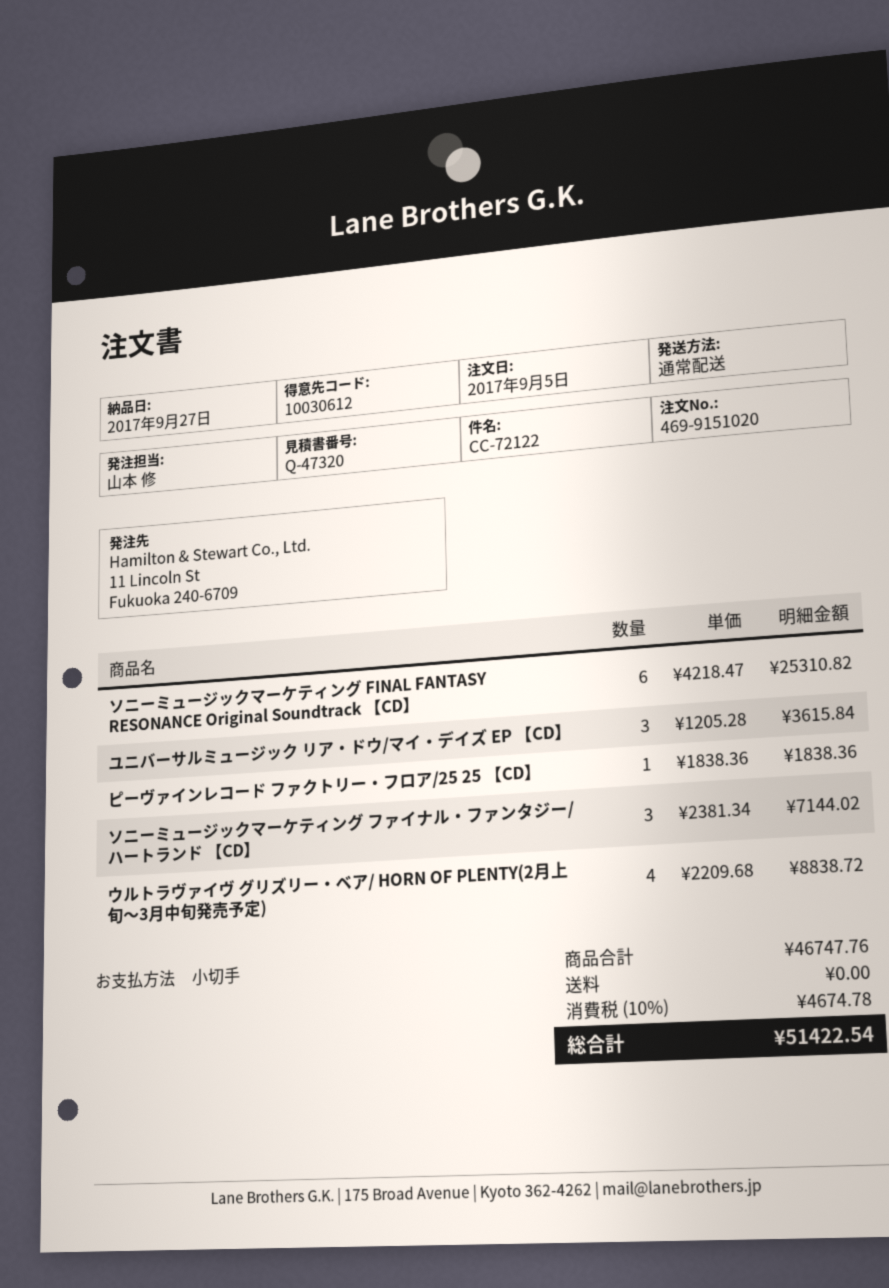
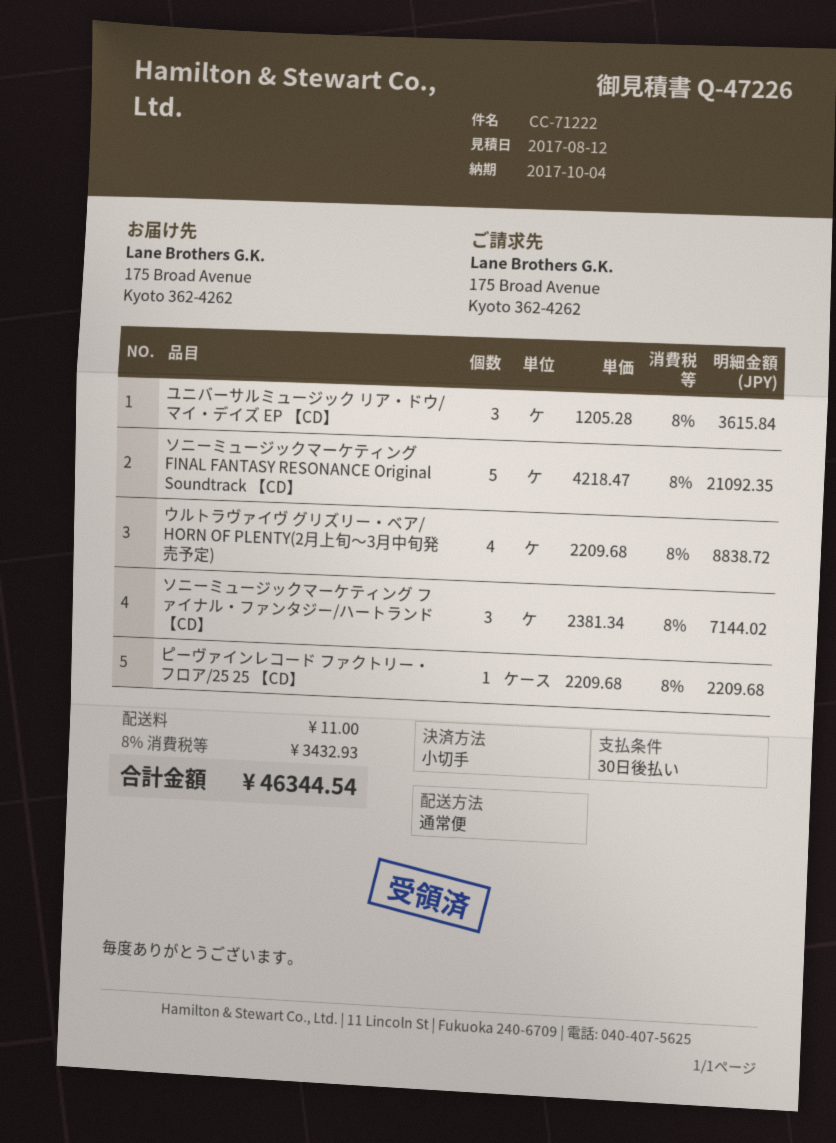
quote number: Q-47320 -> Q-47226
delivery date: 2017-09-27 -> 2017-10-04
reference: CC-72122 -> CC-71222
ソニーミュージックマーケティング FINAL FANTASY RESONANCE Original Soundtrack 【CD】: 6 x 4218.47 = 25310.82 -> 5 x 4218.47 = 21092.35
ピーヴァインレコード ファクトリー・フロア/25 25 【CD】: 1 x 1838.36 = 1838.36 -> 1 x 2209.68 = 2209.68
shipping: 0.00 -> 11.00
tax: 10% = 4674.78 -> 8% = 3432.93
total: 51422.54 -> 46344.54

